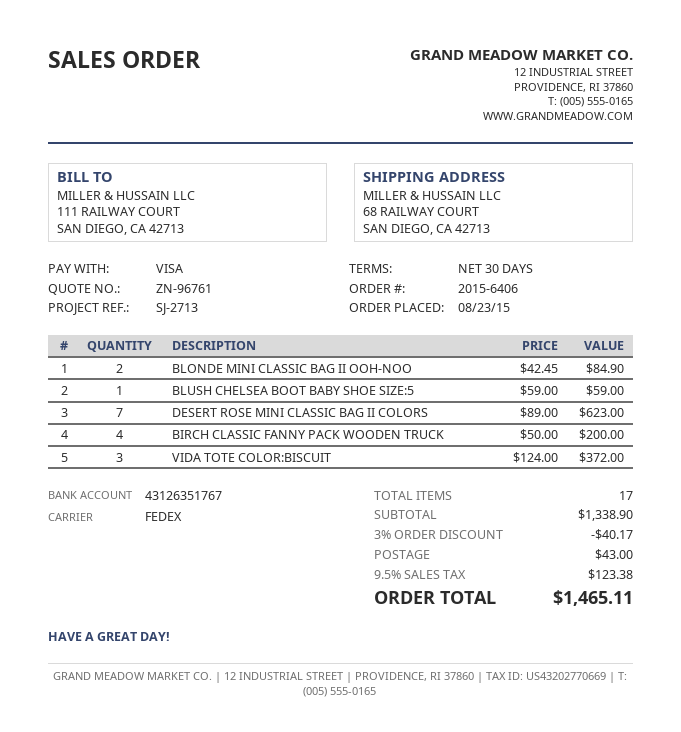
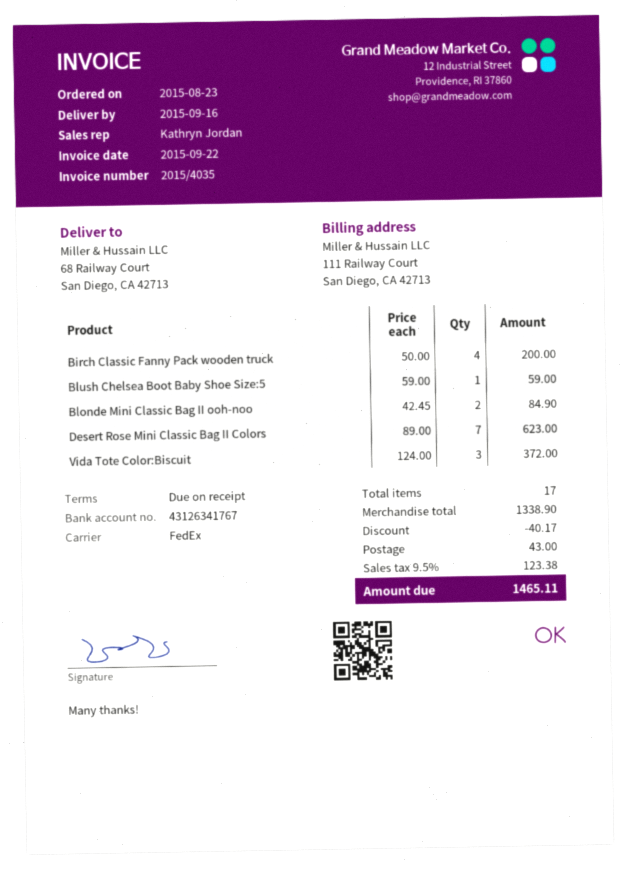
payment terms: 30 days -> on receipt
bank account: 43126351767 -> 43126341767

